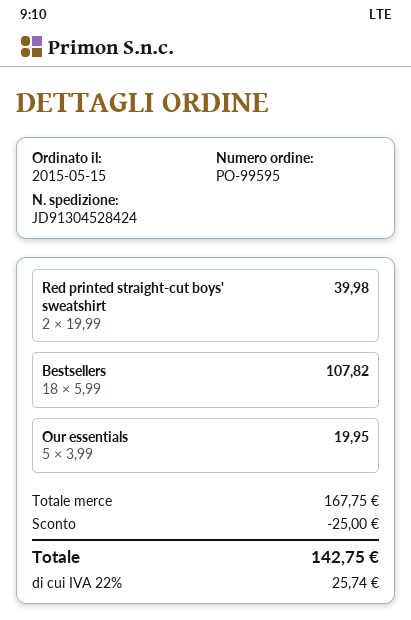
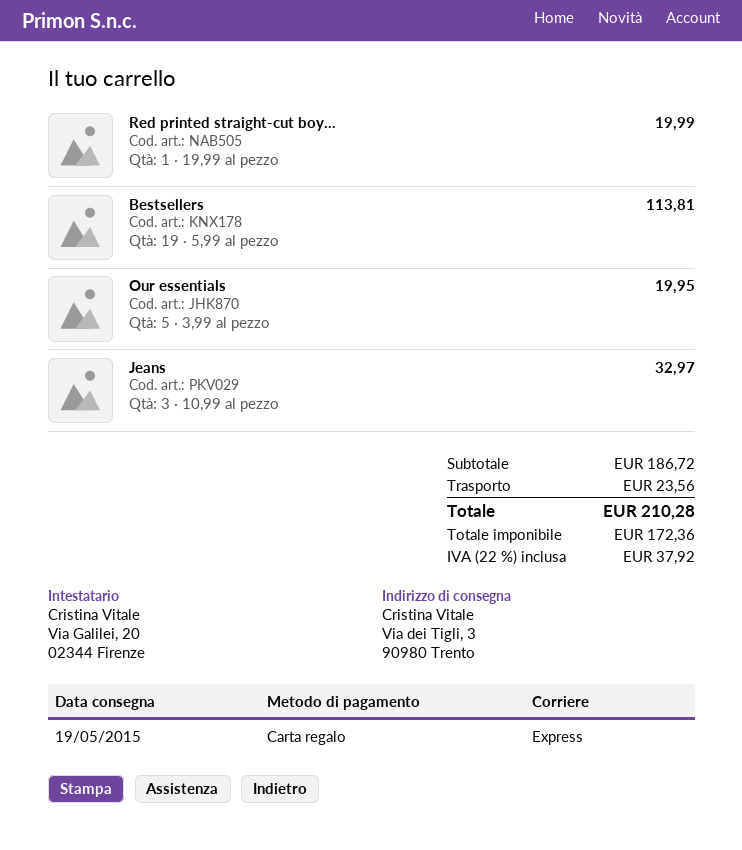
Red printed straight-cut boys' sweatshirt: 2 x 19.99 = 39.98 -> 1 x 19.99 = 19.99
Bestsellers: 18 x 5.99 = 107.82 -> 19 x 5.99 = 113.81
Jeans: none -> 3 x 10.99 = 32.97
subtotal: 167.75 -> 186.72
discount: 25.00 -> none
shipping: none -> 23.56
tax: 22% = 25.74 -> 22% = 37.92
total: 142.75 -> 210.28

